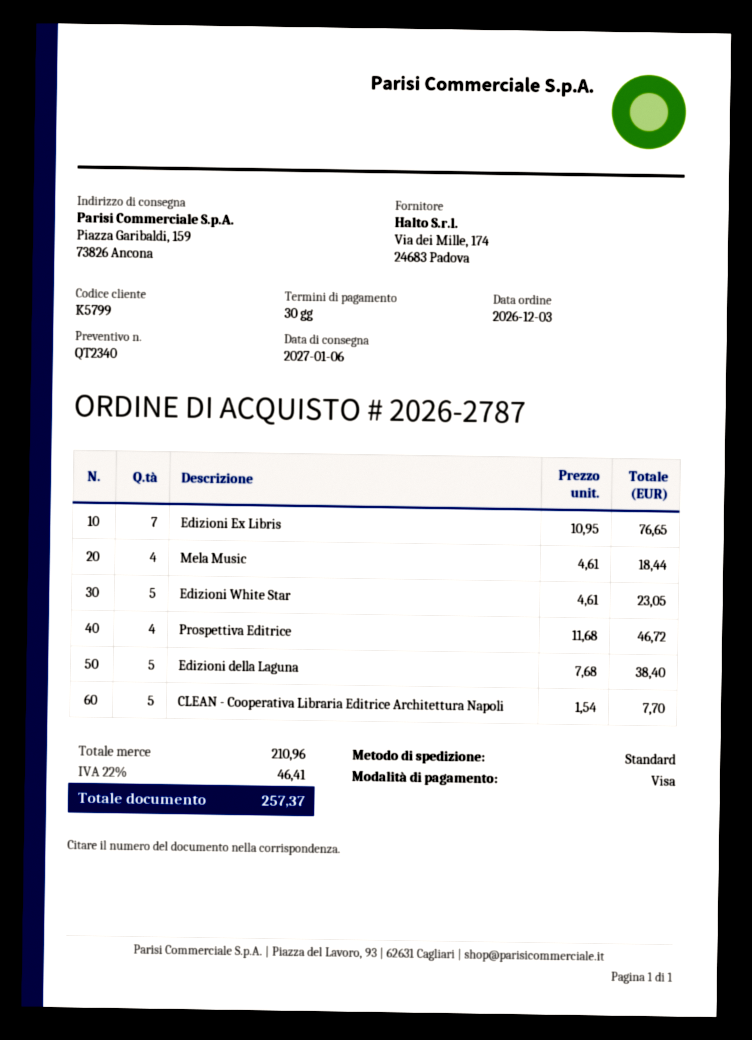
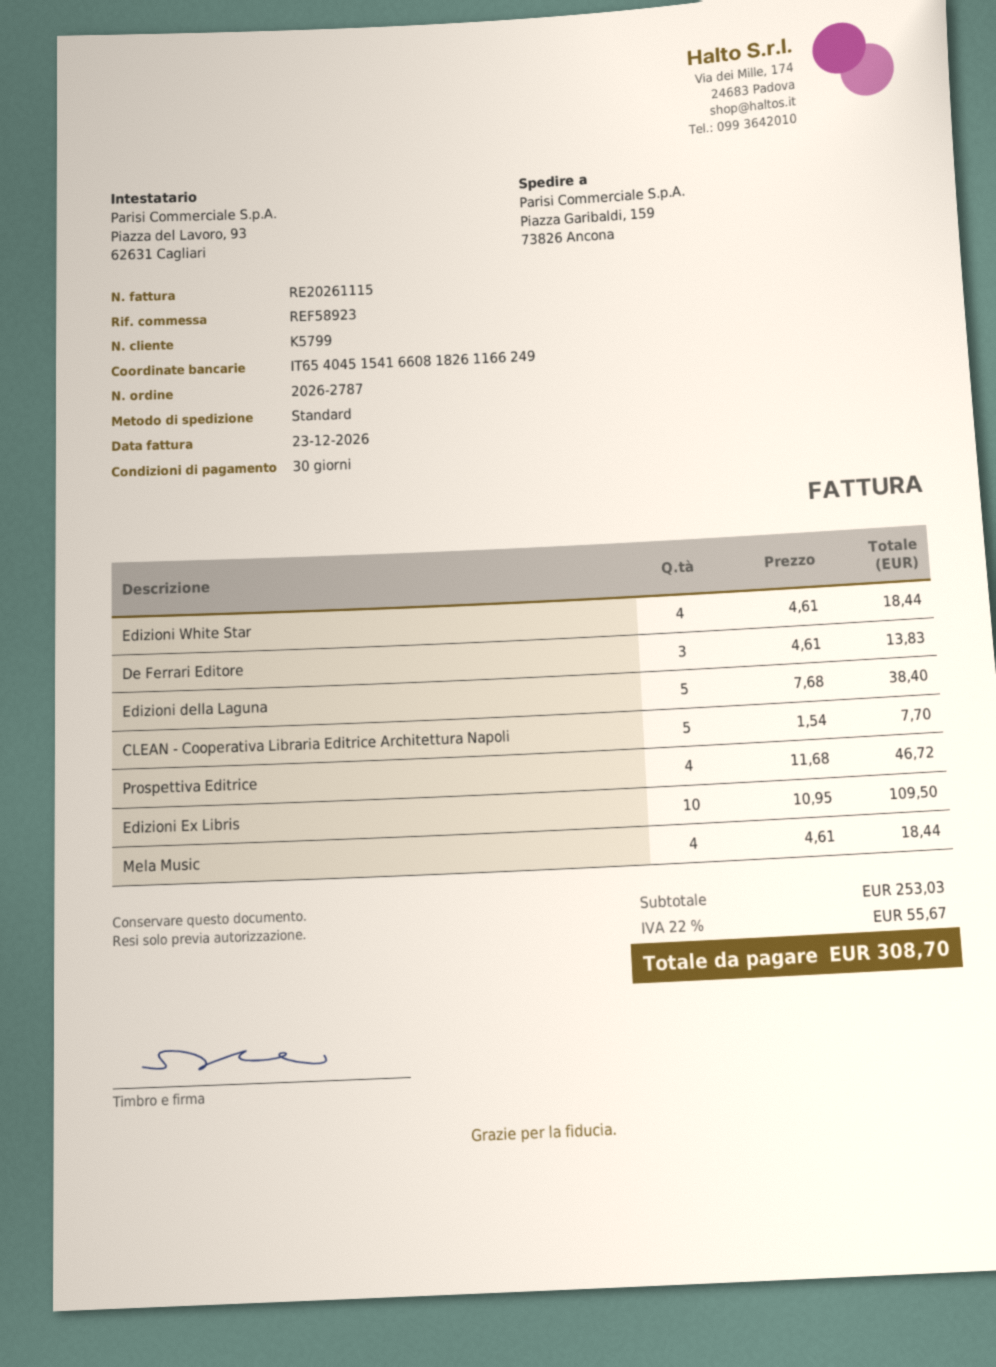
Edizioni Ex Libris: 7 x 10.95 = 76.65 -> 10 x 10.95 = 109.50
Edizioni White Star: 5 x 4.61 = 23.05 -> 4 x 4.61 = 18.44
De Ferrari Editore: none -> 3 x 4.61 = 13.83
subtotal: 210.96 -> 253.03
tax: 22% = 46.41 -> 22% = 55.67
total: 257.37 -> 308.70

